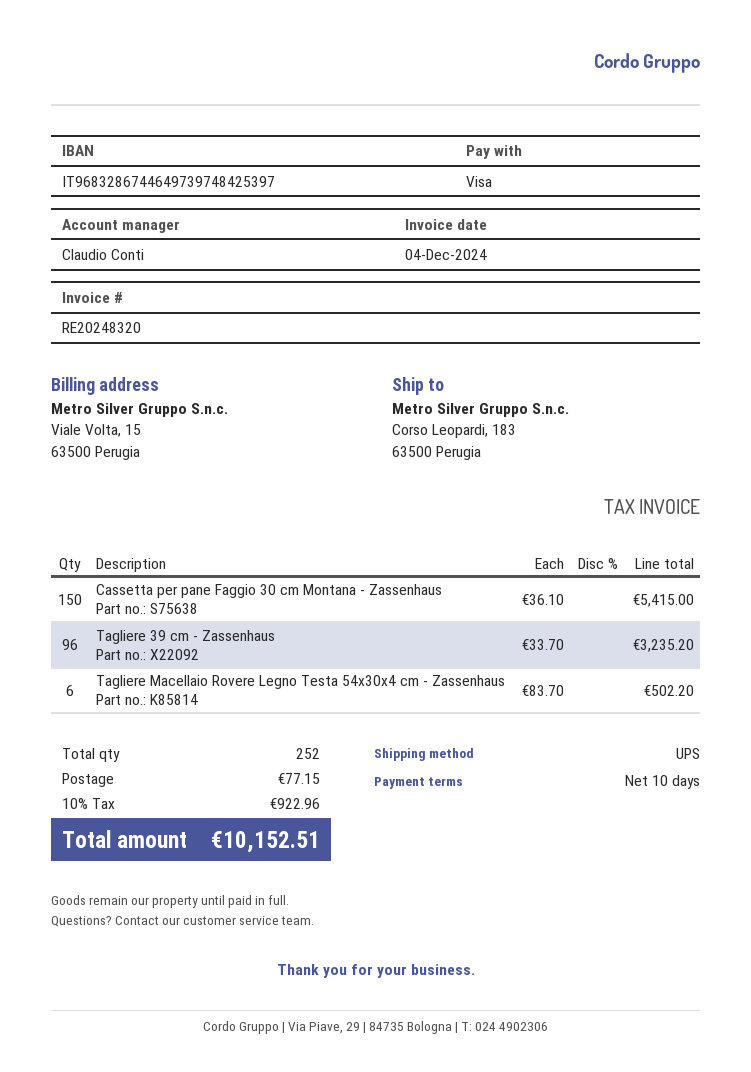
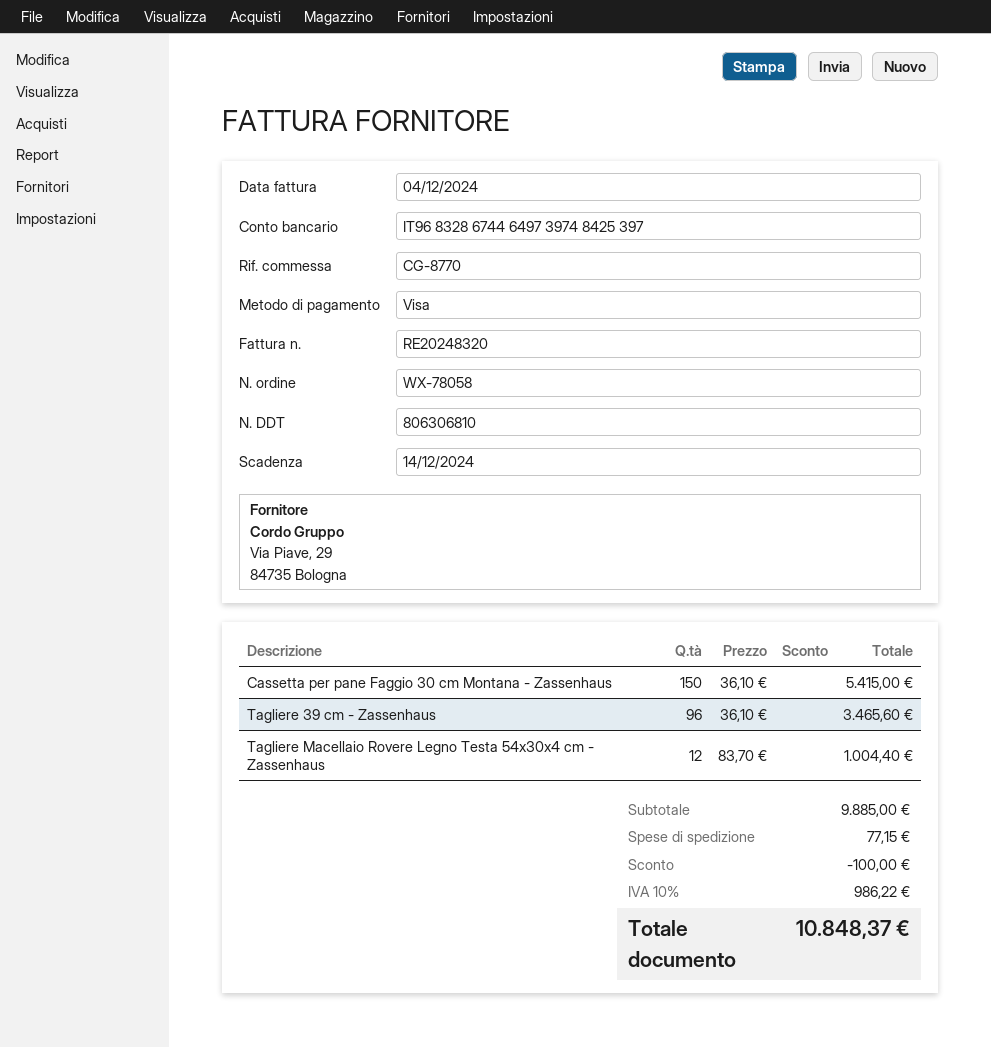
Tagliere 39 cm - Zassenhaus: 96 x 33.70 = 3235.20 -> 96 x 36.10 = 3465.60
Tagliere Macellaio Rovere Legno Testa 54x30x4 cm - Zassenhaus: 6 x 83.70 = 502.20 -> 12 x 83.70 = 1004.40
discount: none -> 100.00
tax: 10% = 922.96 -> 10% = 986.22
total: 10152.51 -> 10848.37

